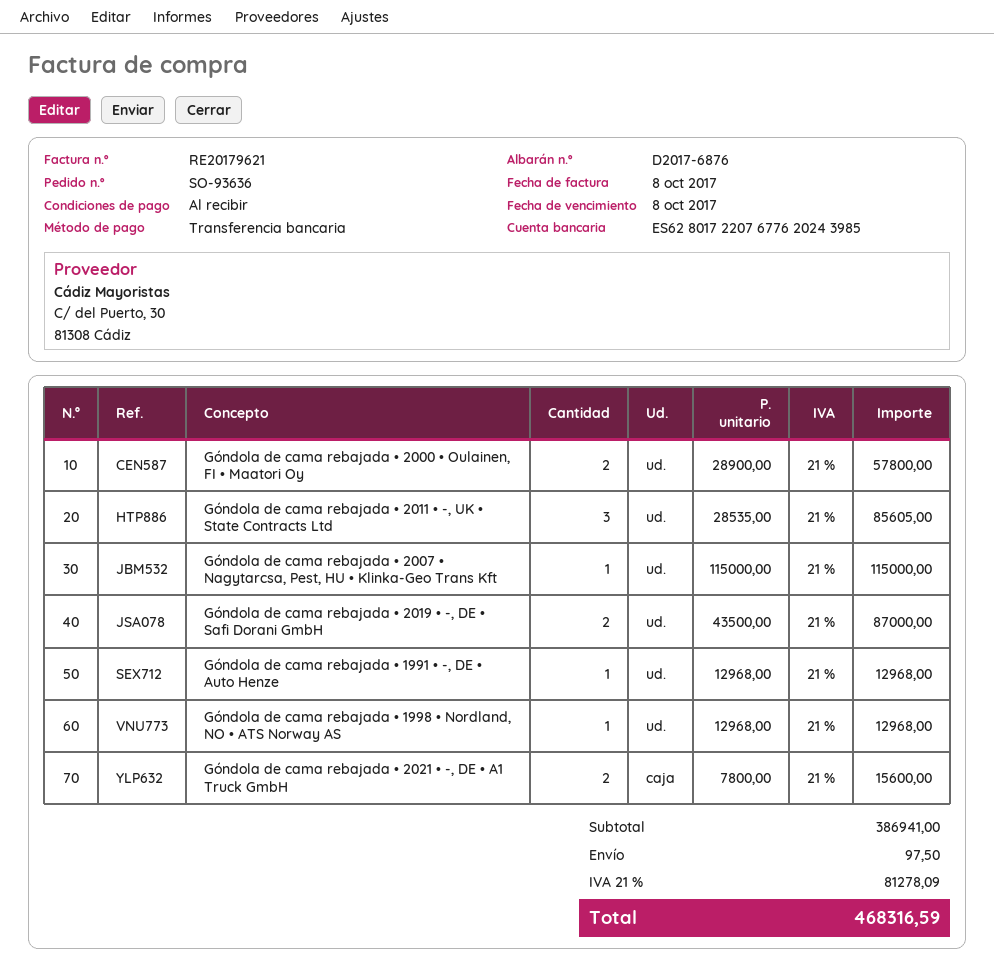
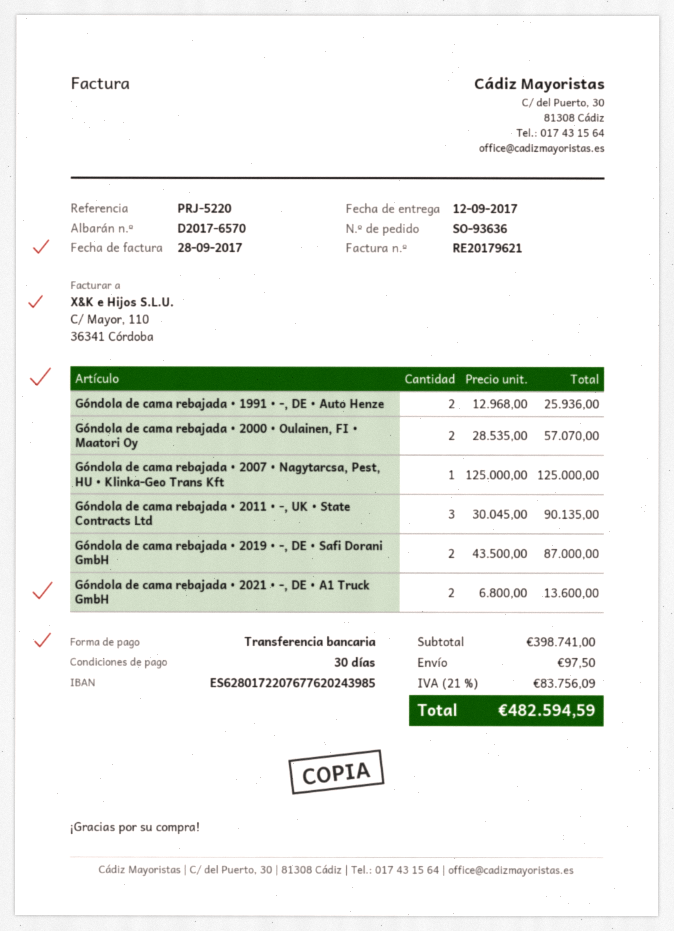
delivery note number: D2017-6876 -> D2017-6570
invoice date: 2017-10-08 -> 2017-09-28
payment terms: on receipt -> 30 days
Góndola de cama rebajada • 2000 • Oulainen, FI • Maatori Oy: 2 x 28900.00 = 57800.00 -> 2 x 28535.00 = 57070.00
Góndola de cama rebajada • 2011 • -, UK • State Contracts Ltd: 3 x 28535.00 = 85605.00 -> 3 x 30045.00 = 90135.00
Góndola de cama rebajada • 2007 • Nagytarcsa, Pest, HU • Klinka-Geo Trans Kft: 1 x 115000.00 = 115000.00 -> 1 x 125000.00 = 125000.00
Góndola de cama rebajada • 1991 • -, DE • Auto Henze: 1 x 12968.00 = 12968.00 -> 2 x 12968.00 = 25936.00
Góndola de cama rebajada • 1998 • Nordland, NO • ATS Norway AS: 1 x 12968.00 = 12968.00 -> none
Góndola de cama rebajada • 2021 • -, DE • A1 Truck GmbH: 2 x 7800.00 = 15600.00 -> 2 x 6800.00 = 13600.00
subtotal: 386941.00 -> 398741.00
tax: 21% = 81278.09 -> 21% = 83756.09
total: 468316.59 -> 482594.59

